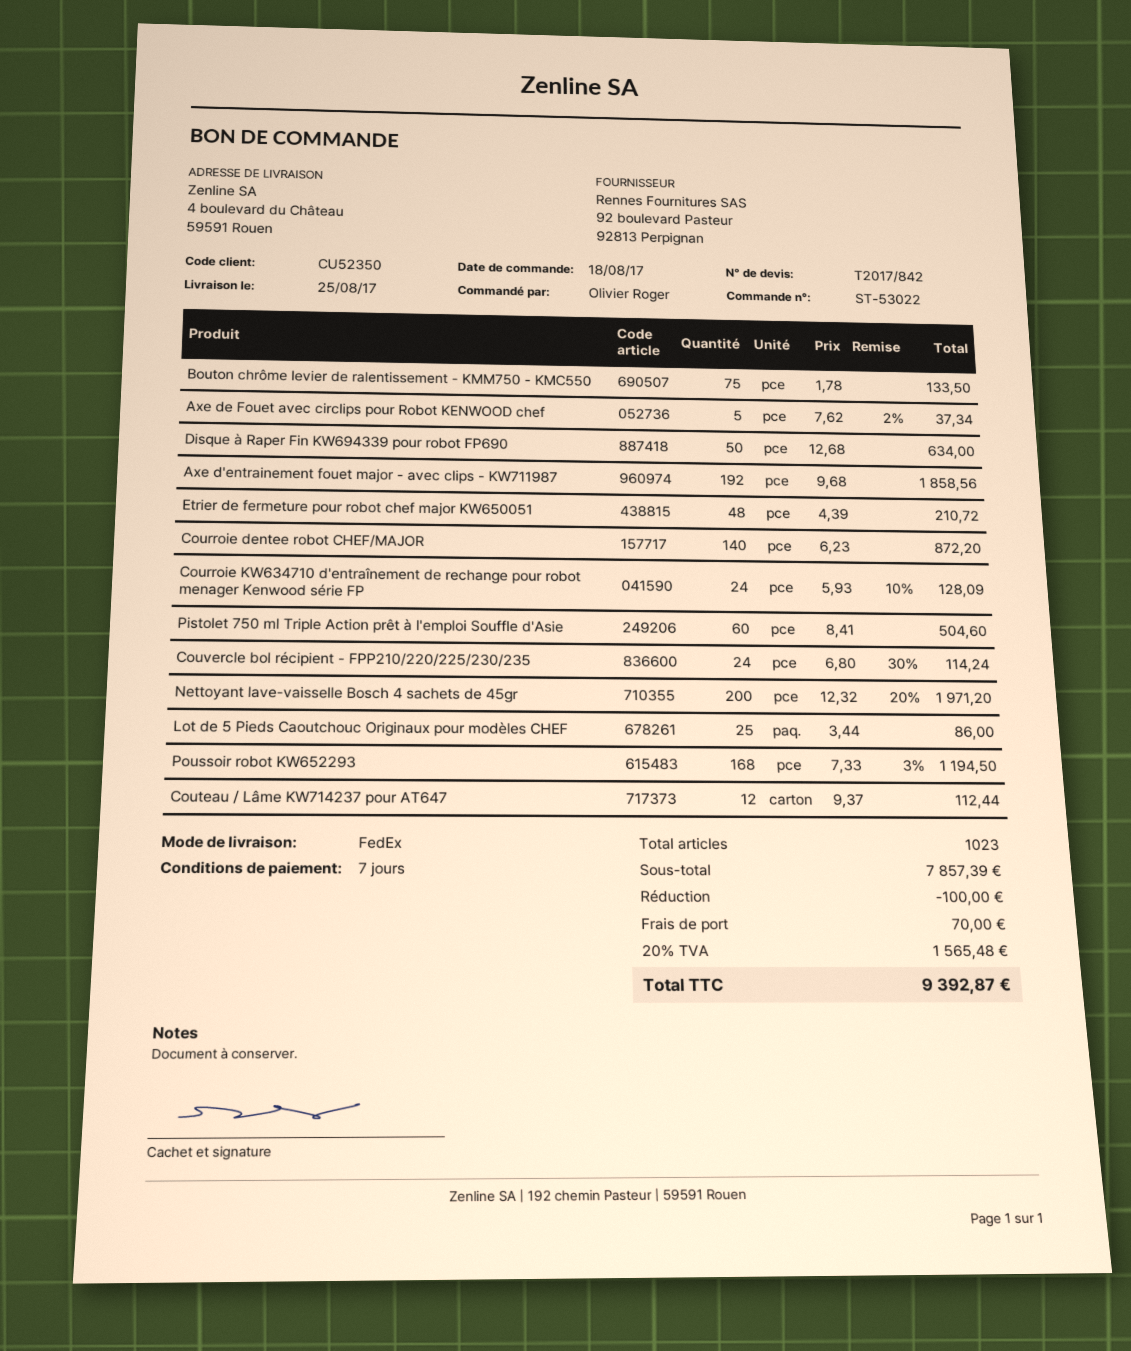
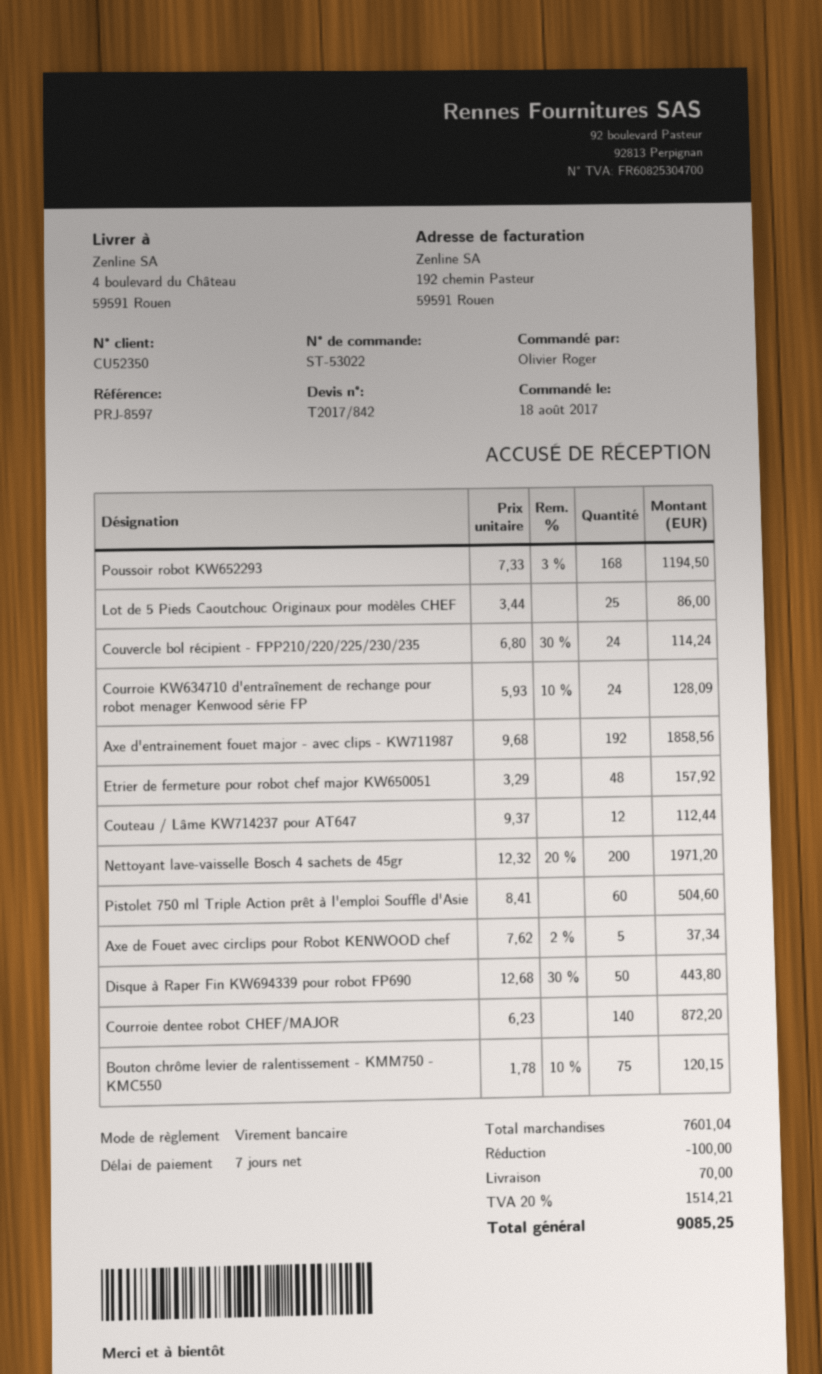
Bouton chrôme levier de ralentissement - KMM750 - KMC550: 75 x 1.78 = 133.50 -> 75 x 1.78 - 10% = 120.15
Disque à Raper Fin KW694339 pour robot FP690: 50 x 12.68 = 634.00 -> 50 x 12.68 - 30% = 443.80
Etrier de fermeture pour robot chef major KW650051: 48 x 4.39 = 210.72 -> 48 x 3.29 = 157.92
subtotal: 7857.39 -> 7601.04
tax: 20% = 1565.48 -> 20% = 1514.21
total: 9392.87 -> 9085.25

